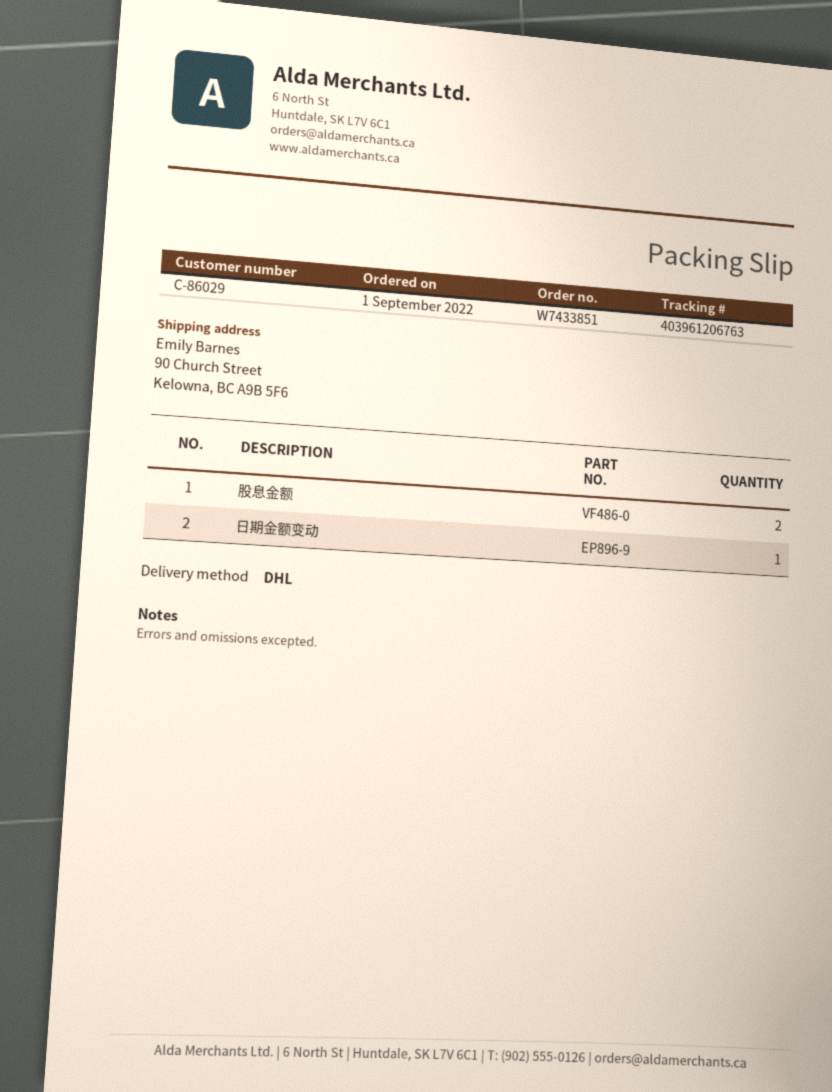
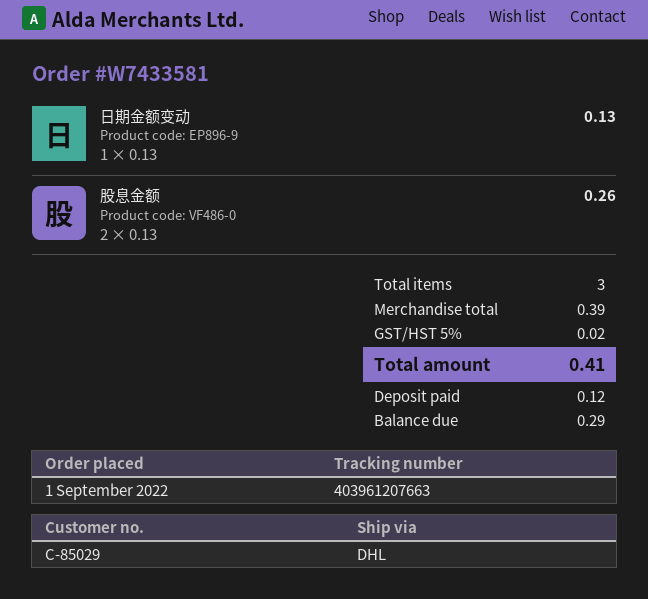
order number: W7433851 -> W7433581
customer number: C-86029 -> C-85029
tracking number: 403961206763 -> 403961207663

